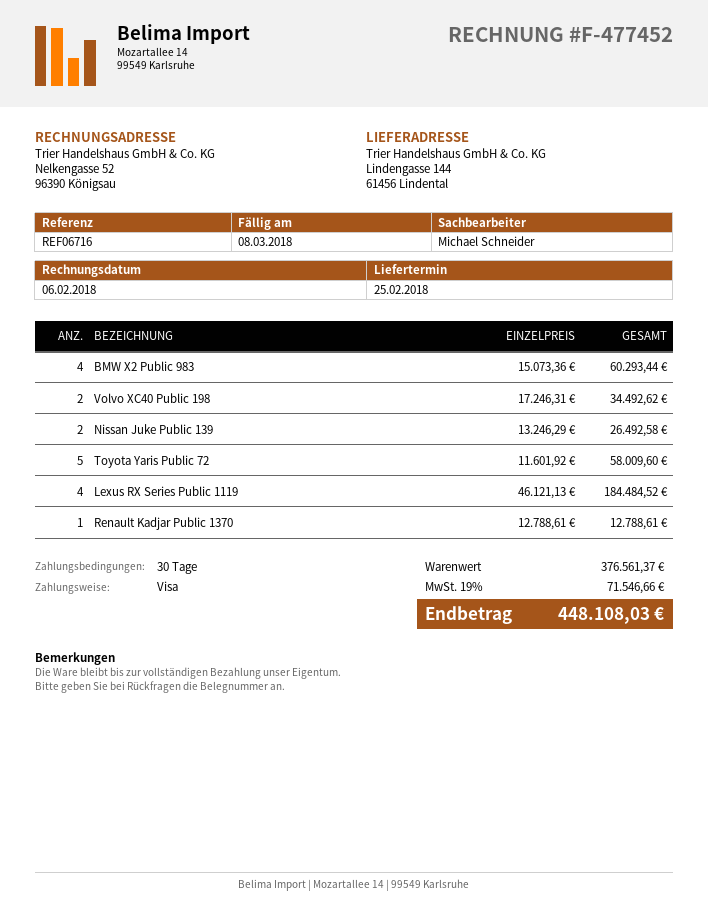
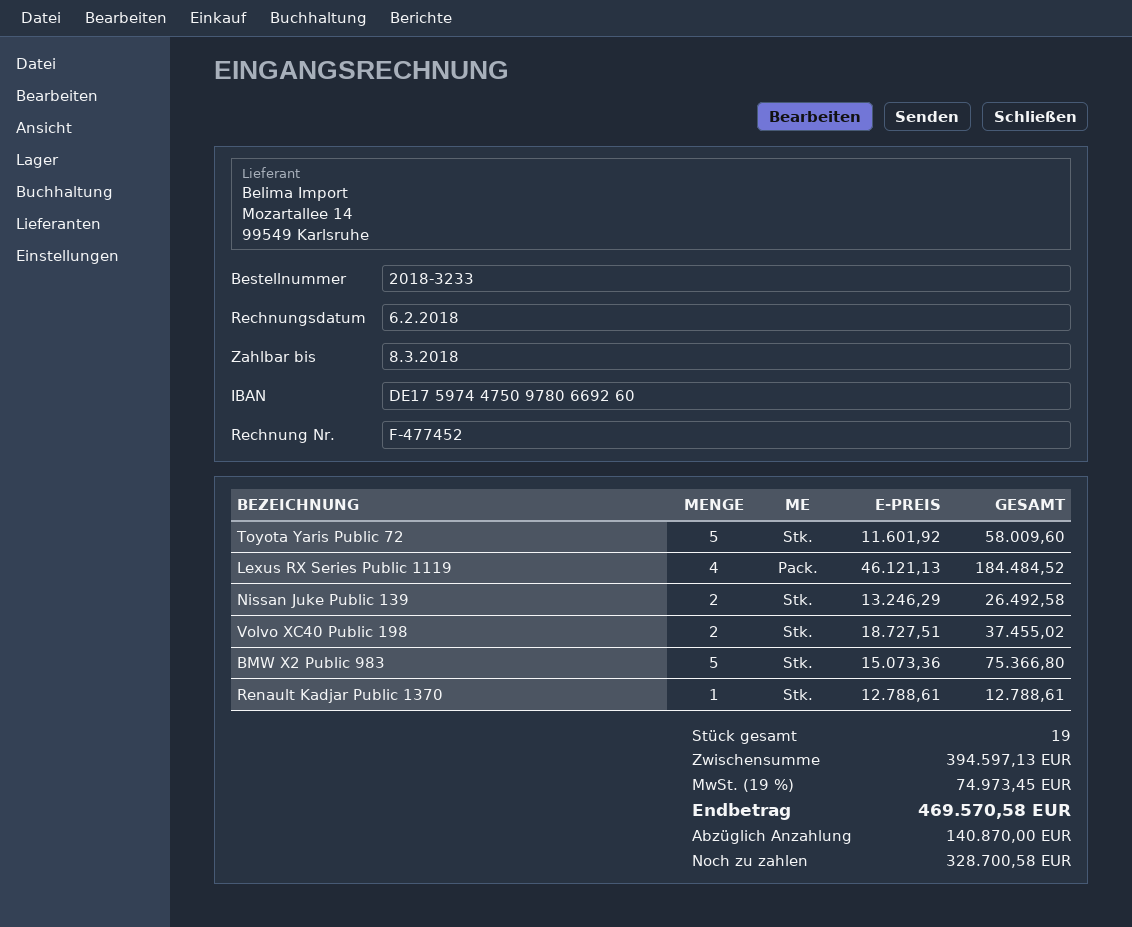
BMW X2 Public 983: 4 x 15073.36 = 60293.44 -> 5 x 15073.36 = 75366.80
Volvo XC40 Public 198: 2 x 17246.31 = 34492.62 -> 2 x 18727.51 = 37455.02
subtotal: 376561.37 -> 394597.13
tax: 19% = 71546.66 -> 19% = 74973.45
total: 448108.03 -> 469570.58

